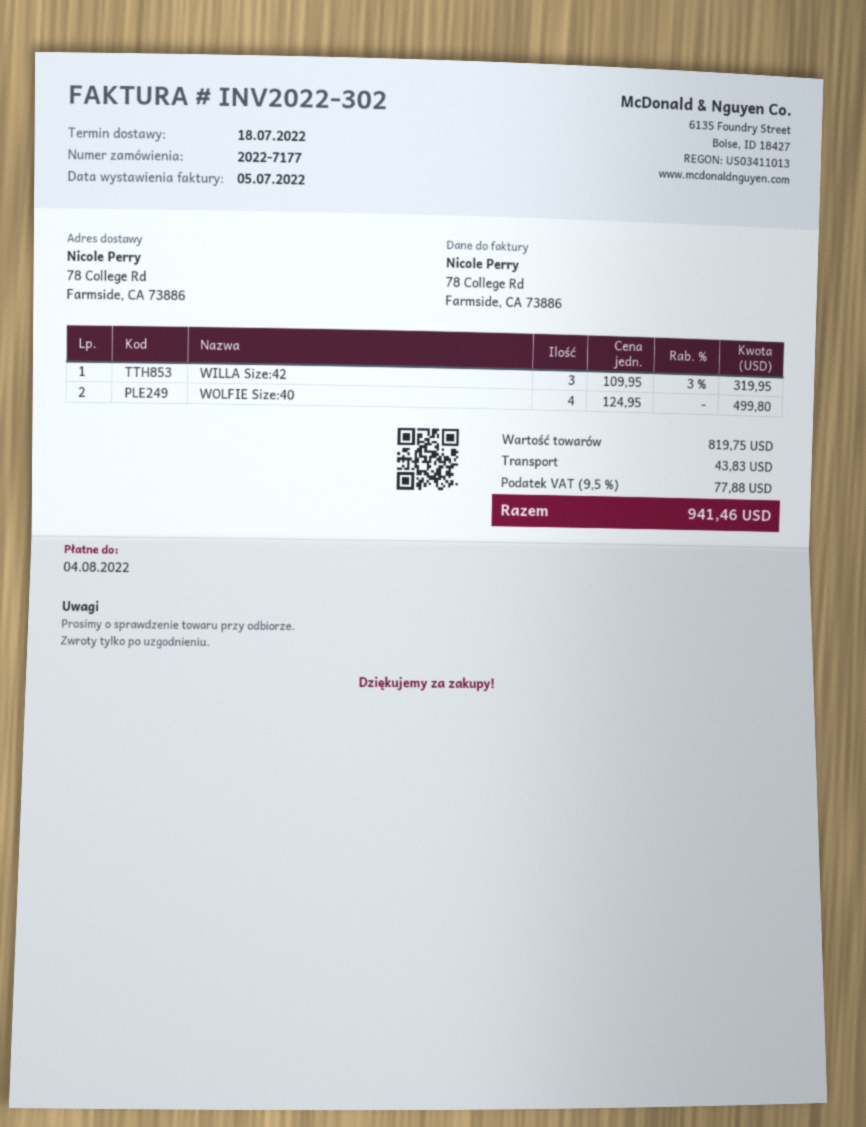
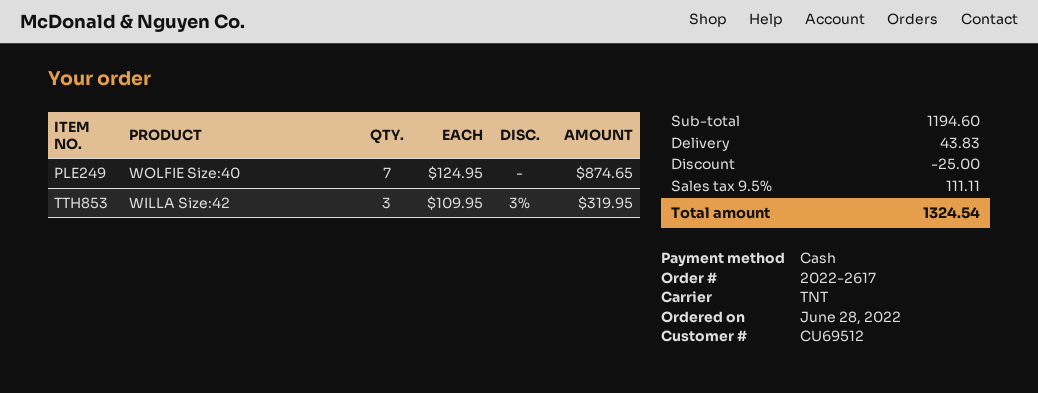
order number: 2022-7177 -> 2022-2617
WOLFIE Size:40: 4 x 124.95 = 499.80 -> 7 x 124.95 = 874.65
subtotal: 819.75 -> 1194.60
discount: none -> 25.00
tax: 9.5% = 77.88 -> 9.5% = 111.11
total: 941.46 -> 1324.54

